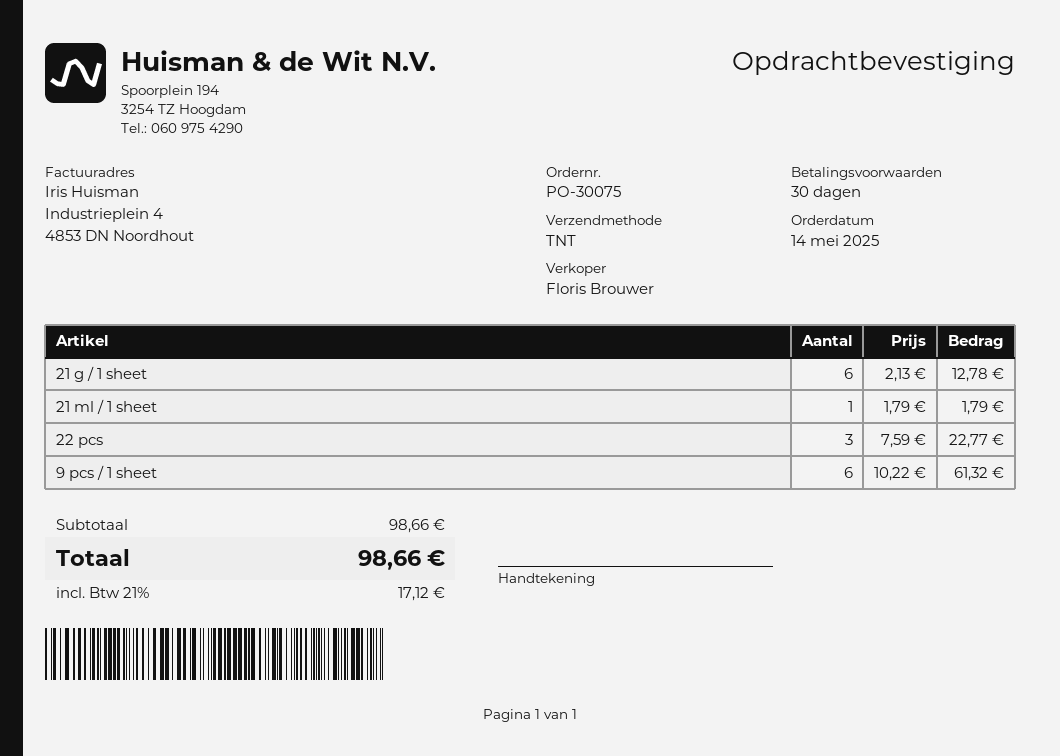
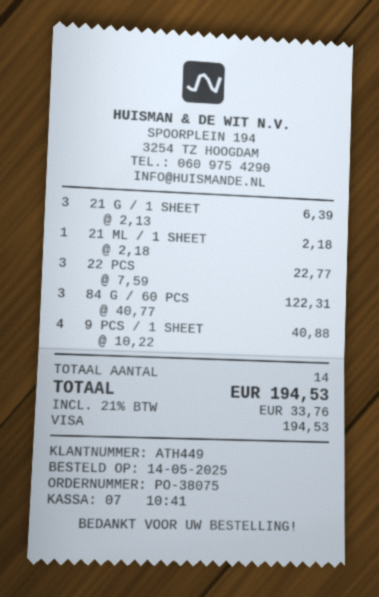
order number: PO-30075 -> PO-38075
21 g / 1 sheet: 6 x 2.13 = 12.78 -> 3 x 2.13 = 6.39
21 ml / 1 sheet: 1 x 1.79 = 1.79 -> 1 x 2.18 = 2.18
9 pcs / 1 sheet: 6 x 10.22 = 61.32 -> 4 x 10.22 = 40.88
84 G / 60 PCS: none -> 3 x 40.77 = 122.31
tax: 21% = 17.12 -> 21% = 33.76
total: 98.66 -> 194.53

